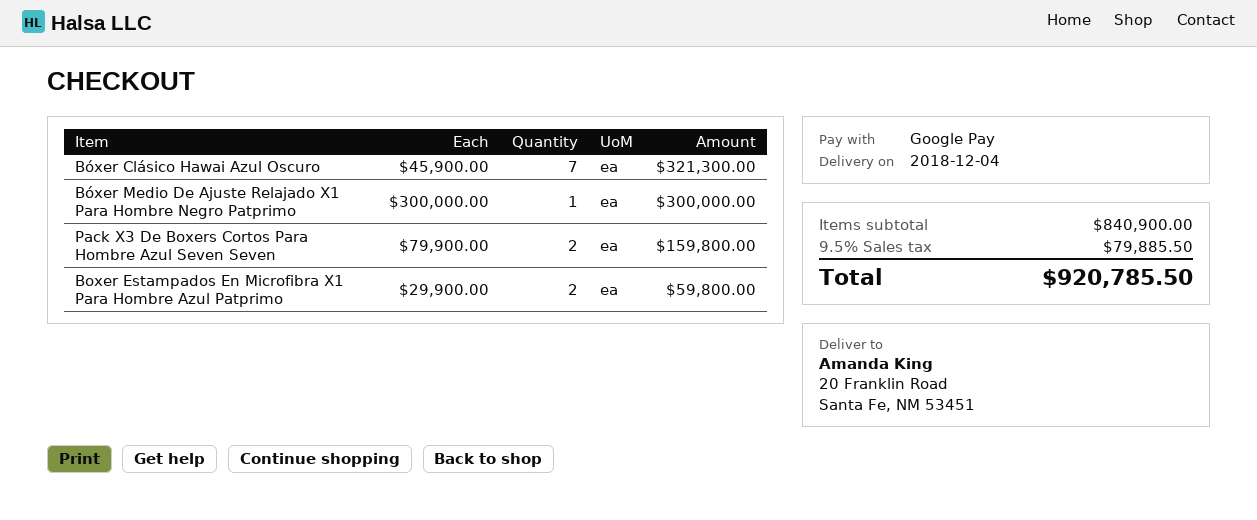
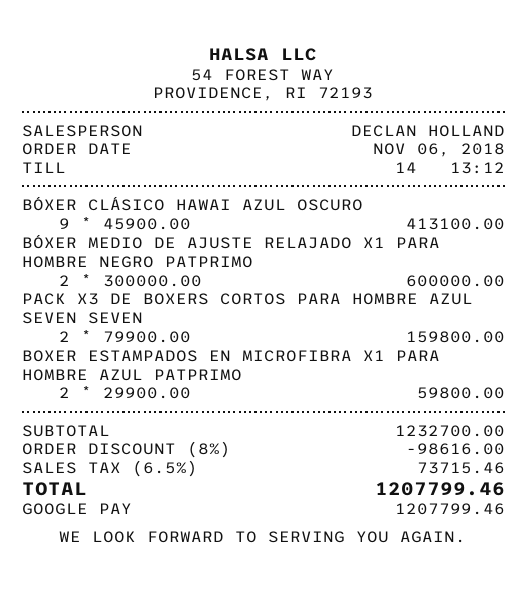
Bóxer Clásico Hawai Azul Oscuro: 7 x 45900.00 = 321300.00 -> 9 x 45900.00 = 413100.00
Bóxer Medio De Ajuste Relajado X1 Para Hombre Negro Patprimo: 1 x 300000.00 = 300000.00 -> 2 x 300000.00 = 600000.00
subtotal: 840900.00 -> 1232700.00
discount: none -> 8% = 98616.00
tax: 9.5% = 79885.50 -> 6.5% = 73715.46
total: 920785.50 -> 1207799.46

